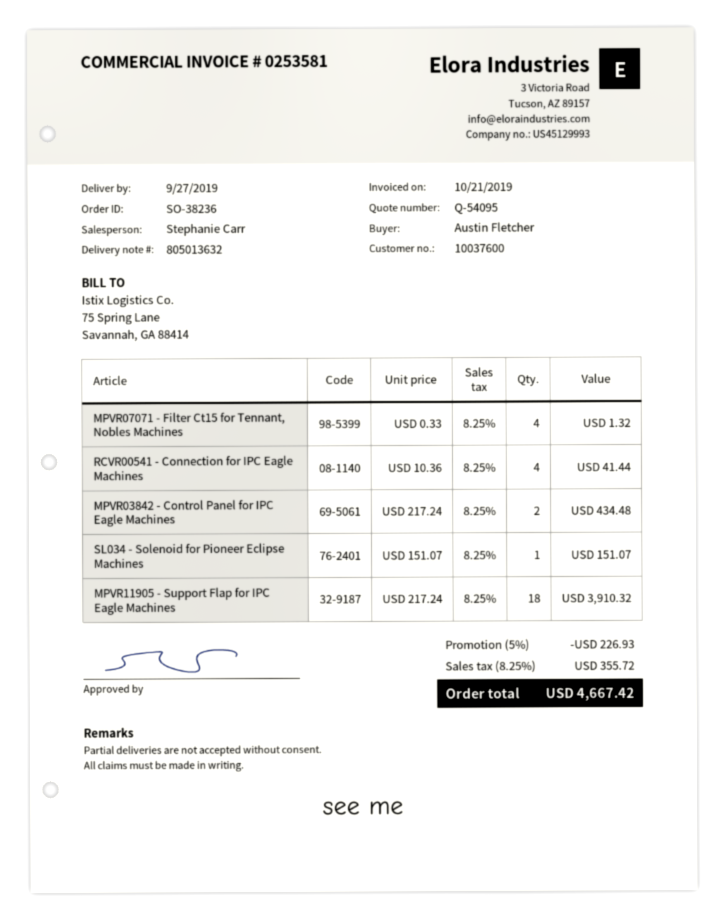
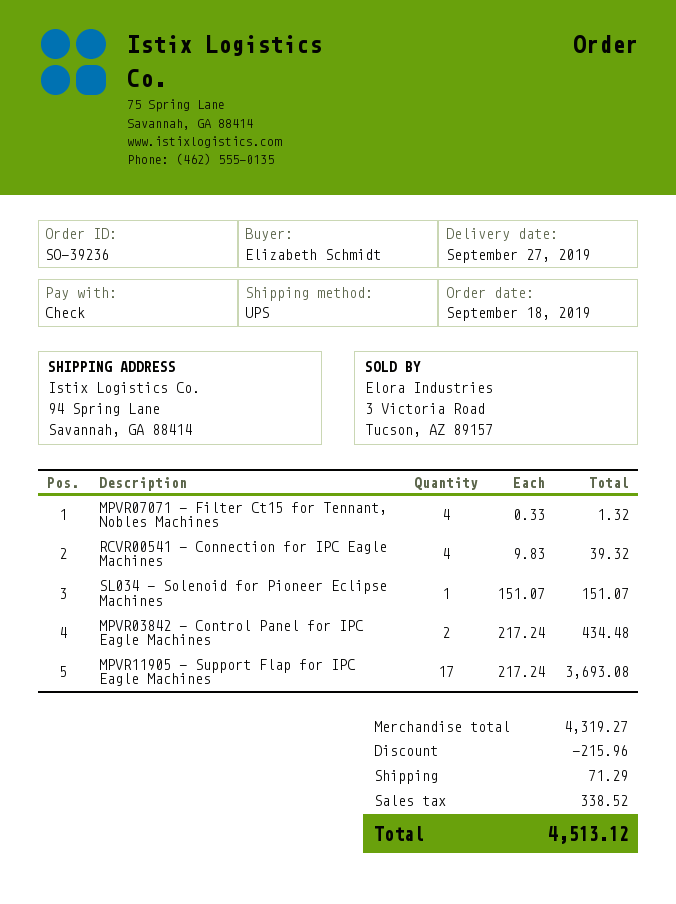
order number: SO-38236 -> SO-39236
ordered by: Austin Fletcher -> Elizabeth Schmidt
RCVR00541 - Connection for IPC Eagle Machines: 4 x 10.36 = 41.44 -> 4 x 9.83 = 39.32
MPVR11905 - Support Flap for IPC Eagle Machines: 18 x 217.24 = 3910.32 -> 17 x 217.24 = 3693.08
discount: 226.93 -> 215.96
shipping: none -> 71.29
tax: 355.72 -> 338.52
total: 4667.42 -> 4513.12

